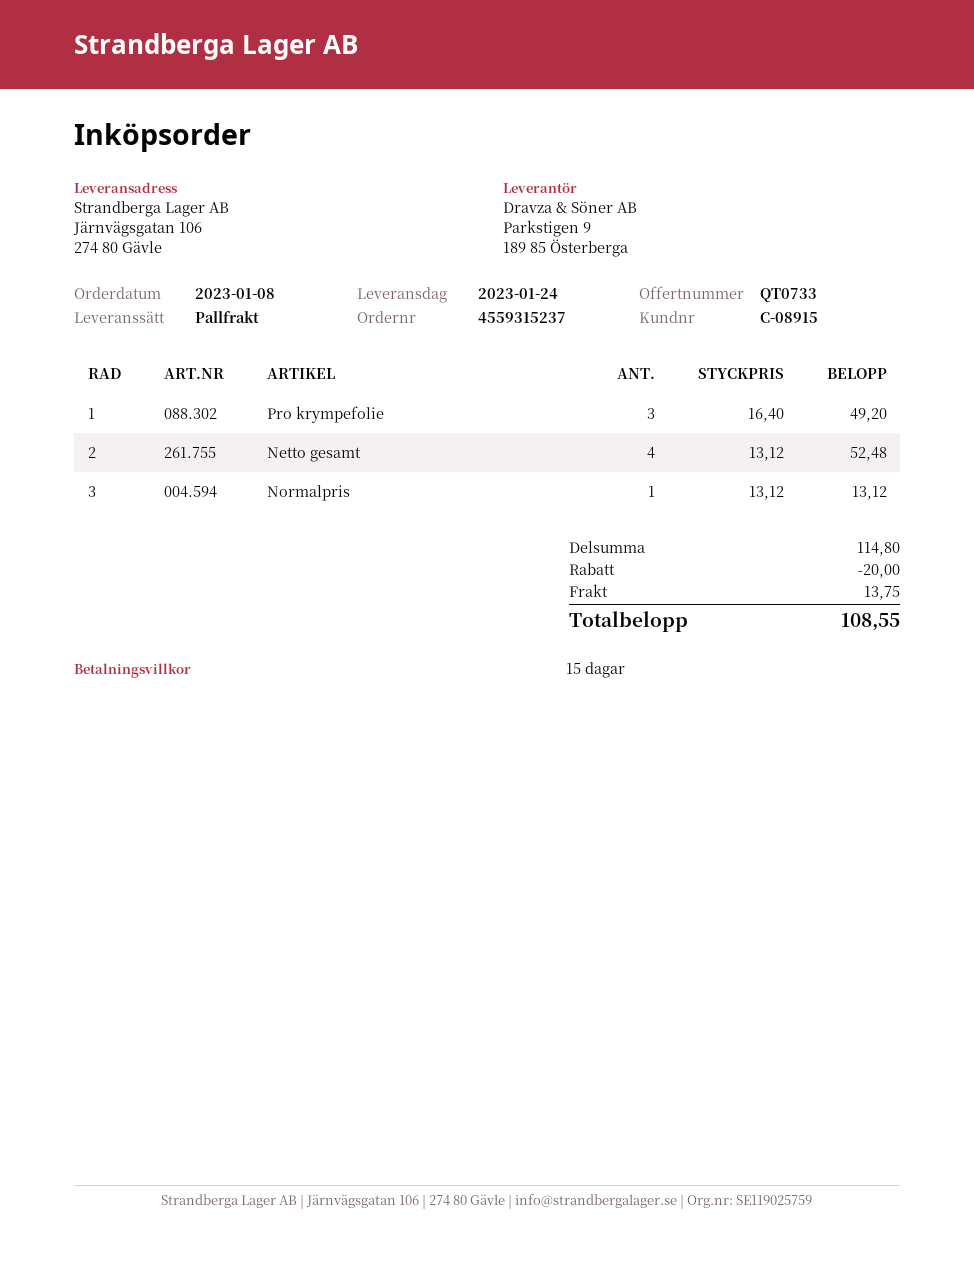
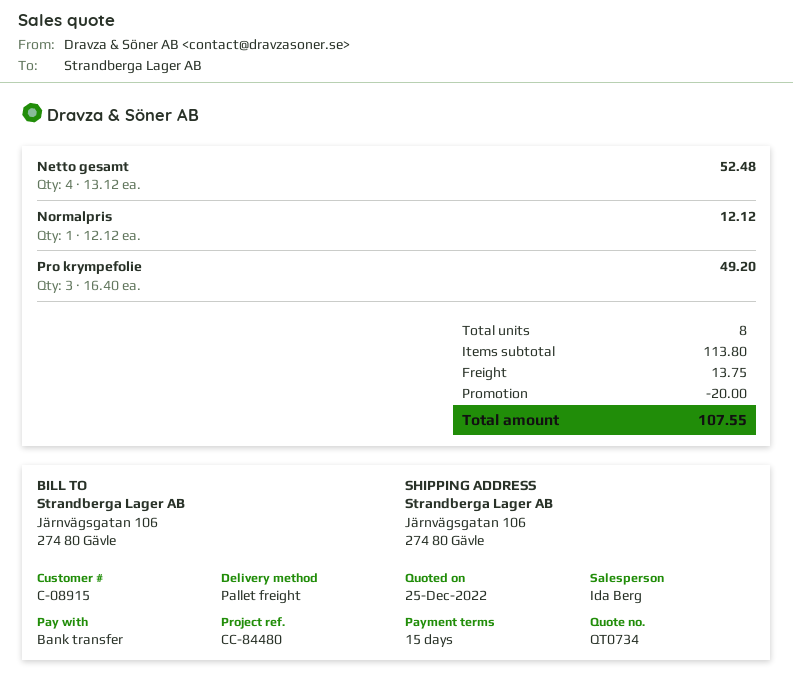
quote number: QT0733 -> QT0734
Normalpris: 1 x 13.12 = 13.12 -> 1 x 12.12 = 12.12
subtotal: 114.80 -> 113.80
total: 108.55 -> 107.55

